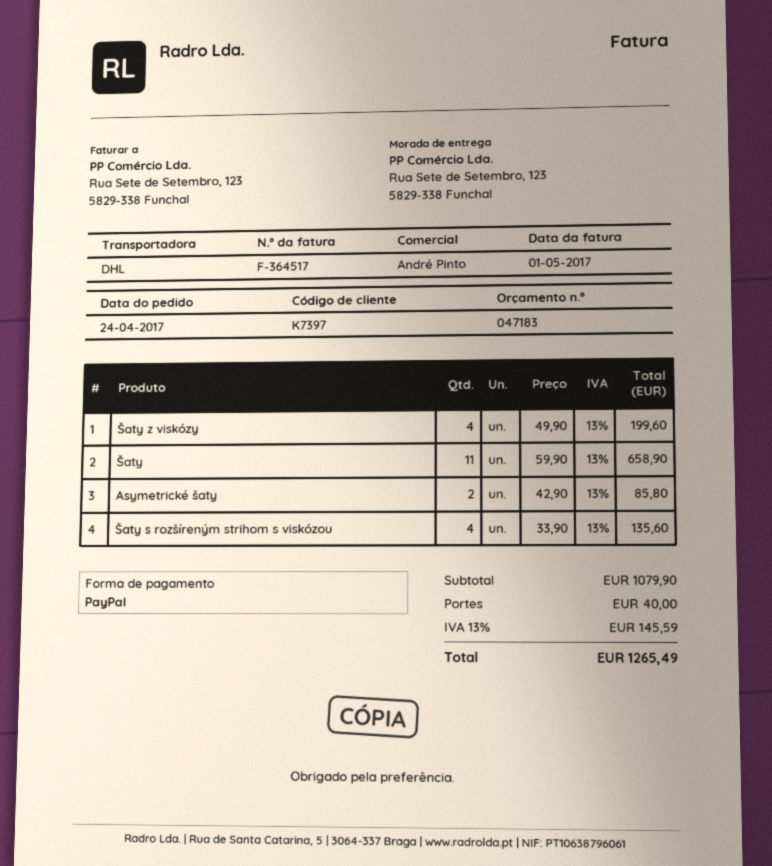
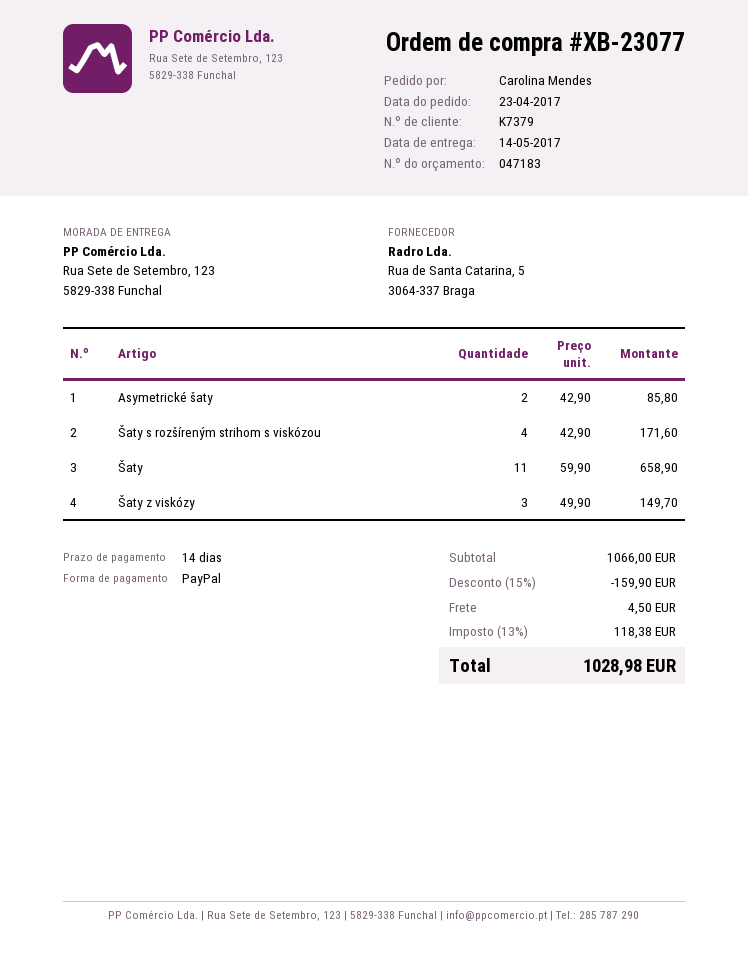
order date: 2017-04-24 -> 2017-04-23
customer number: K7397 -> K7379
Šaty z viskózy: 4 x 49.90 = 199.60 -> 3 x 49.90 = 149.70
Šaty s rozšíreným strihom s viskózou: 4 x 33.90 = 135.60 -> 4 x 42.90 = 171.60
subtotal: 1079.90 -> 1066.00
discount: none -> 15% = 159.90
shipping: 40.00 -> 4.50
tax: 13% = 145.59 -> 13% = 118.38
total: 1265.49 -> 1028.98

